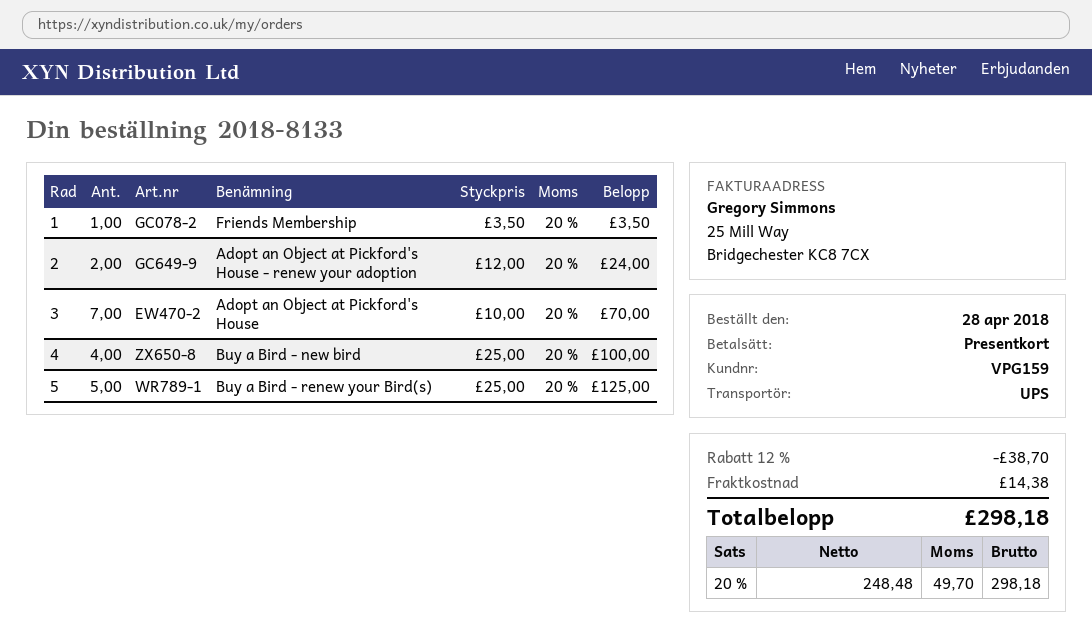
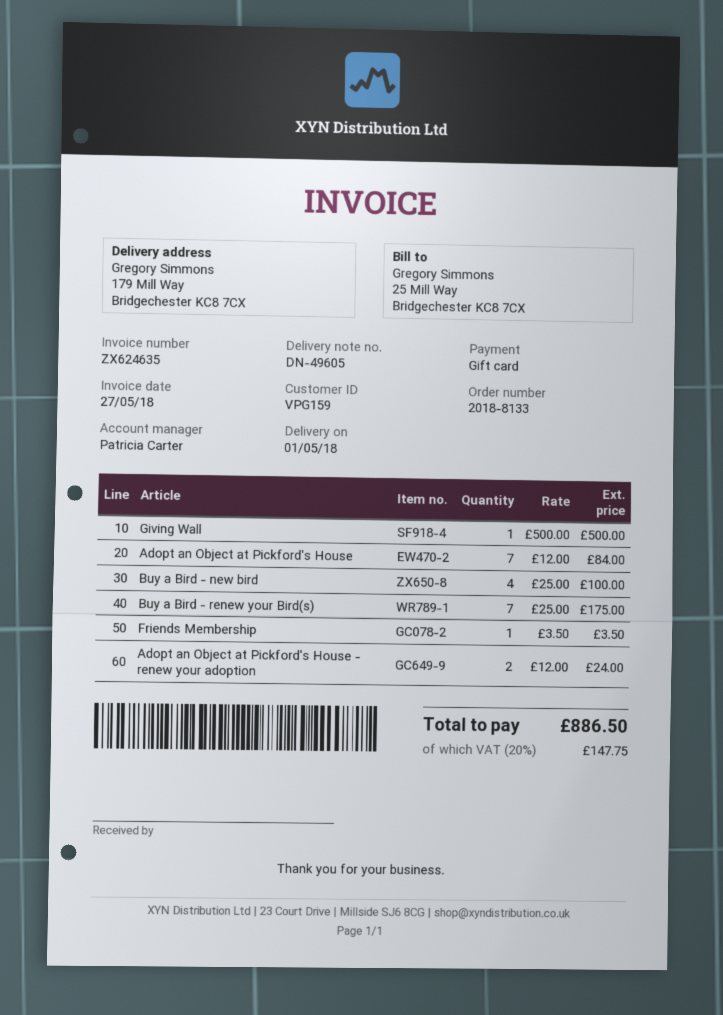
Adopt an Object at Pickford's House: 7 x 10.00 = 70.00 -> 7 x 12.00 = 84.00
Buy a Bird - renew your Bird(s): 5 x 25.00 = 125.00 -> 7 x 25.00 = 175.00
Giving Wall: none -> 1 x 500.00 = 500.00
discount: 12% = 38.70 -> none
shipping: 14.38 -> none
tax: 20% = 49.70 -> 20% = 147.75
total: 298.18 -> 886.50

